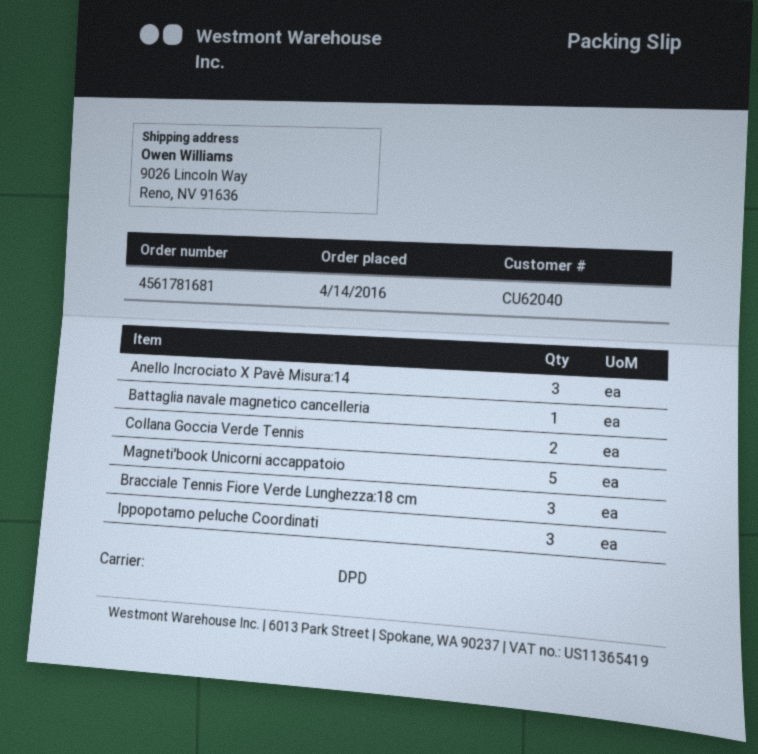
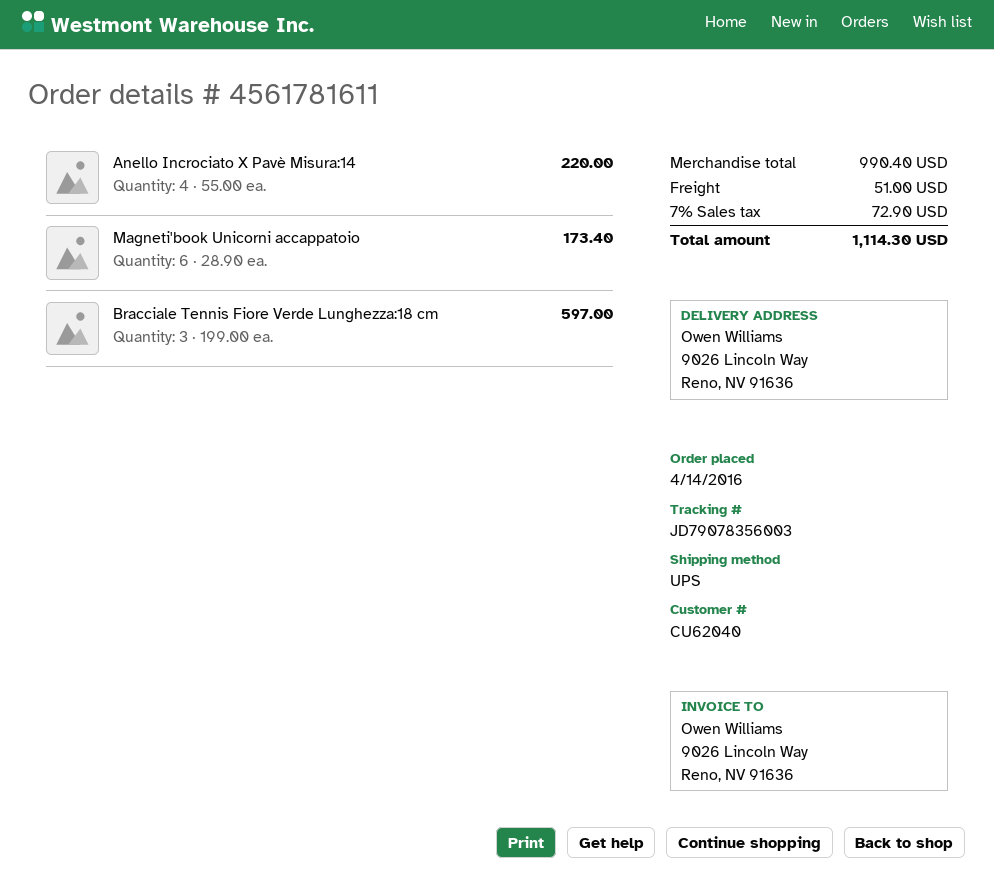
order number: 4561781681 -> 4561781611
shipping method: DPD -> UPS
Anello Incrociato X Pavè Misura:14: 3 -> 4
Battaglia navale magnetico cancelleria: 1 -> none
Collana Goccia Verde Tennis: 2 -> none
Magneti'book Unicorni accappatoio: 5 -> 6
Ippopotamo peluche Coordinati: 3 -> none

